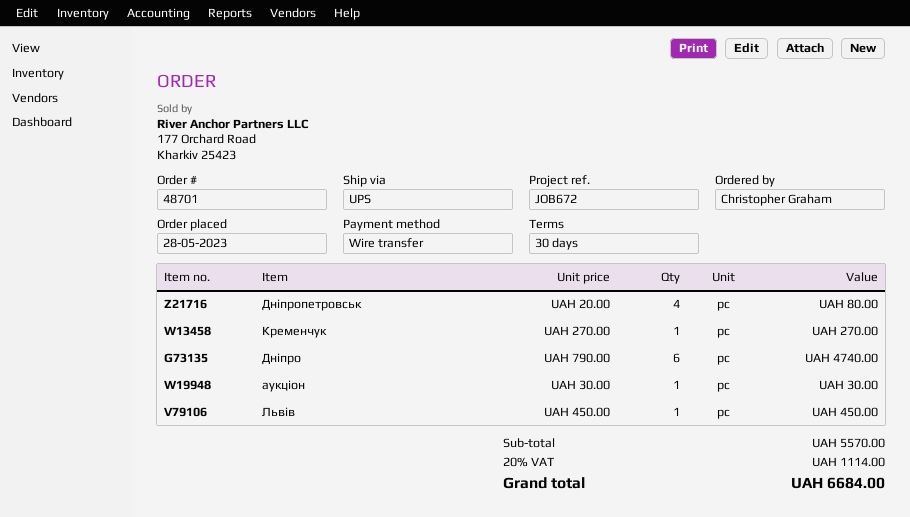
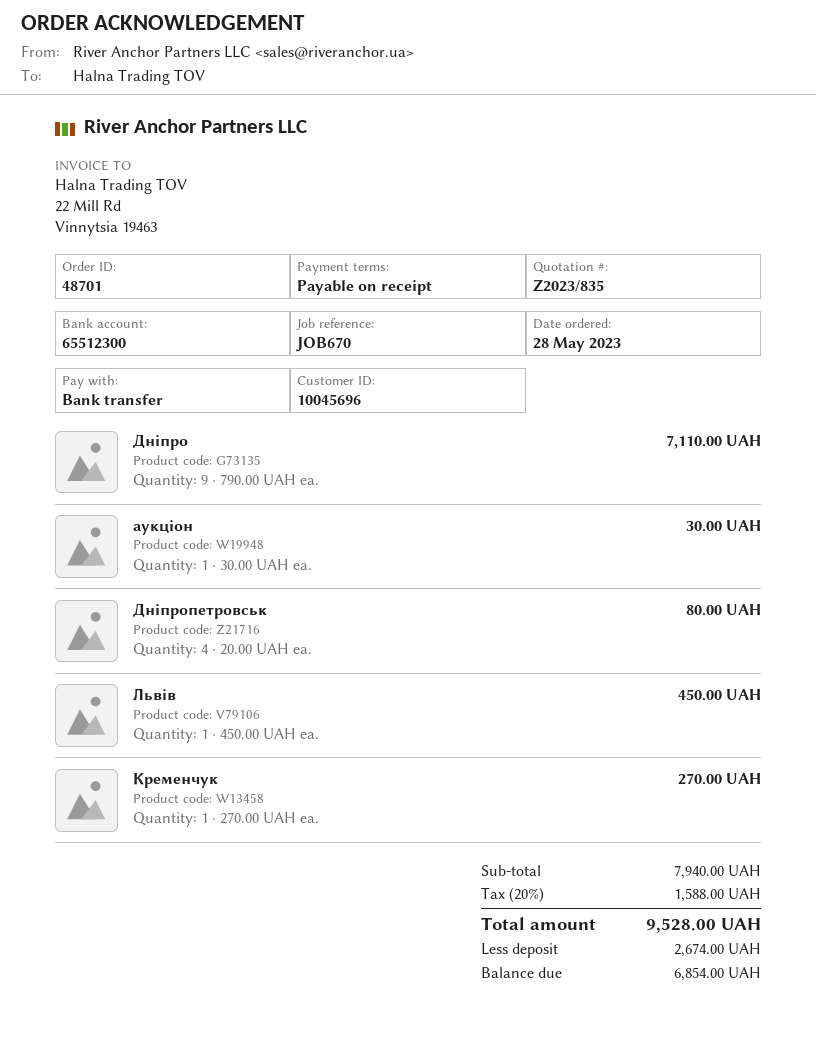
payment terms: 30 days -> on receipt
reference: JOB672 -> JOB670
Дніпро: 6 x 790.00 = 4740.00 -> 9 x 790.00 = 7110.00
subtotal: 5570.00 -> 7940.00
tax: 20% = 1114.00 -> 20% = 1588.00
total: 6684.00 -> 9528.00

